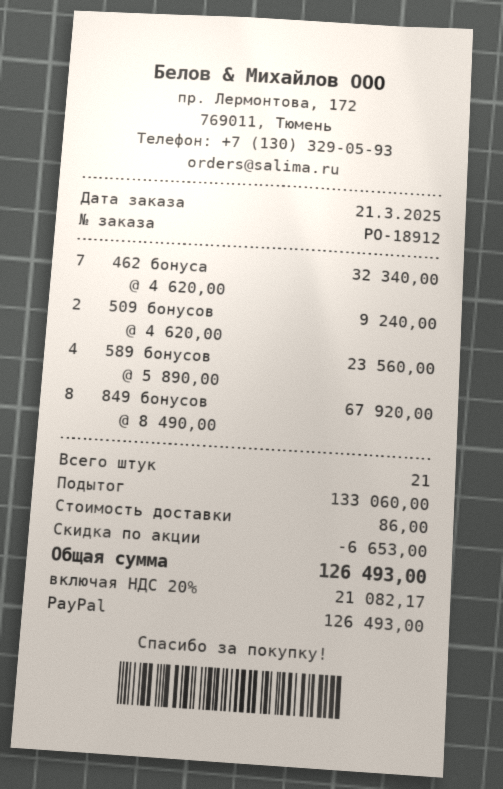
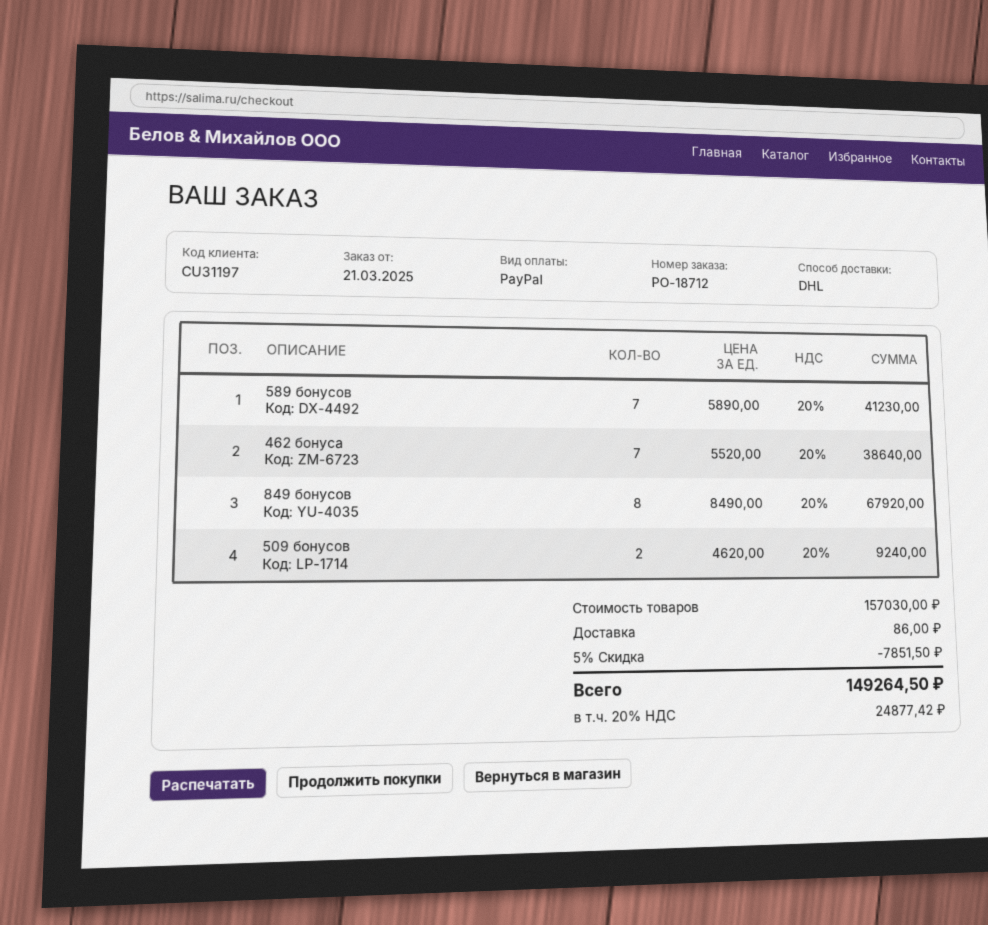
order number: PO-18912 -> PO-18712
462 бонуса: 7 x 4620.00 = 32340.00 -> 7 x 5520.00 = 38640.00
589 бонусов: 4 x 5890.00 = 23560.00 -> 7 x 5890.00 = 41230.00
subtotal: 133060.00 -> 157030.00
discount: 6653.00 -> 7851.50
tax: 20% = 21082.17 -> 20% = 24877.42
total: 126493.00 -> 149264.50

